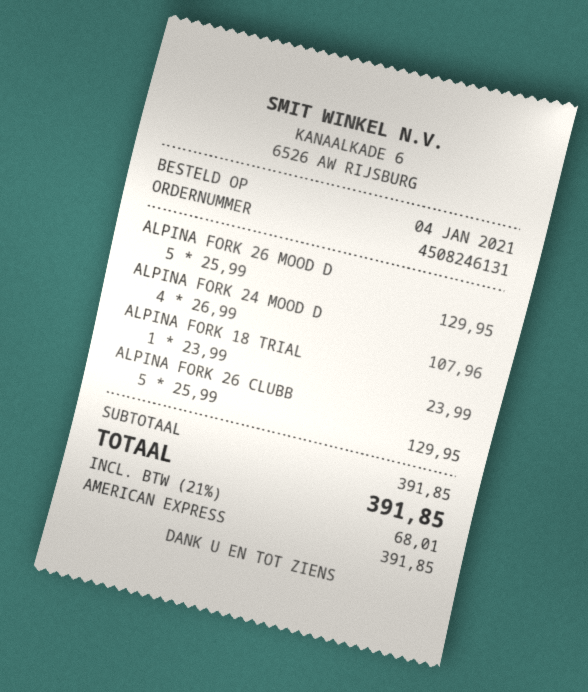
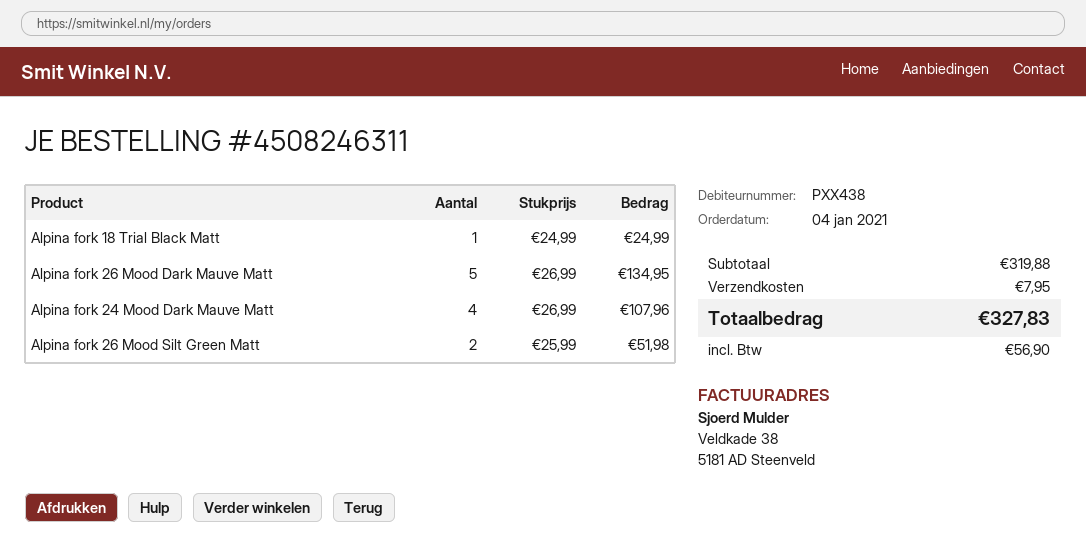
order number: 4508246131 -> 4508246311
ALPINA FORK 26 MOOD D: 5 x 25.99 = 129.95 -> 5 x 26.99 = 134.95
ALPINA FORK 18 TRIAL: 1 x 23.99 = 23.99 -> 1 x 24.99 = 24.99
ALPINA FORK 26 CLUBB: 5 x 25.99 = 129.95 -> none
Alpina fork 26 Mood Silt Green Matt: none -> 2 x 25.99 = 51.98
subtotal: 391.85 -> 319.88
shipping: none -> 7.95
tax: 68.01 -> 56.90
total: 391.85 -> 327.83

